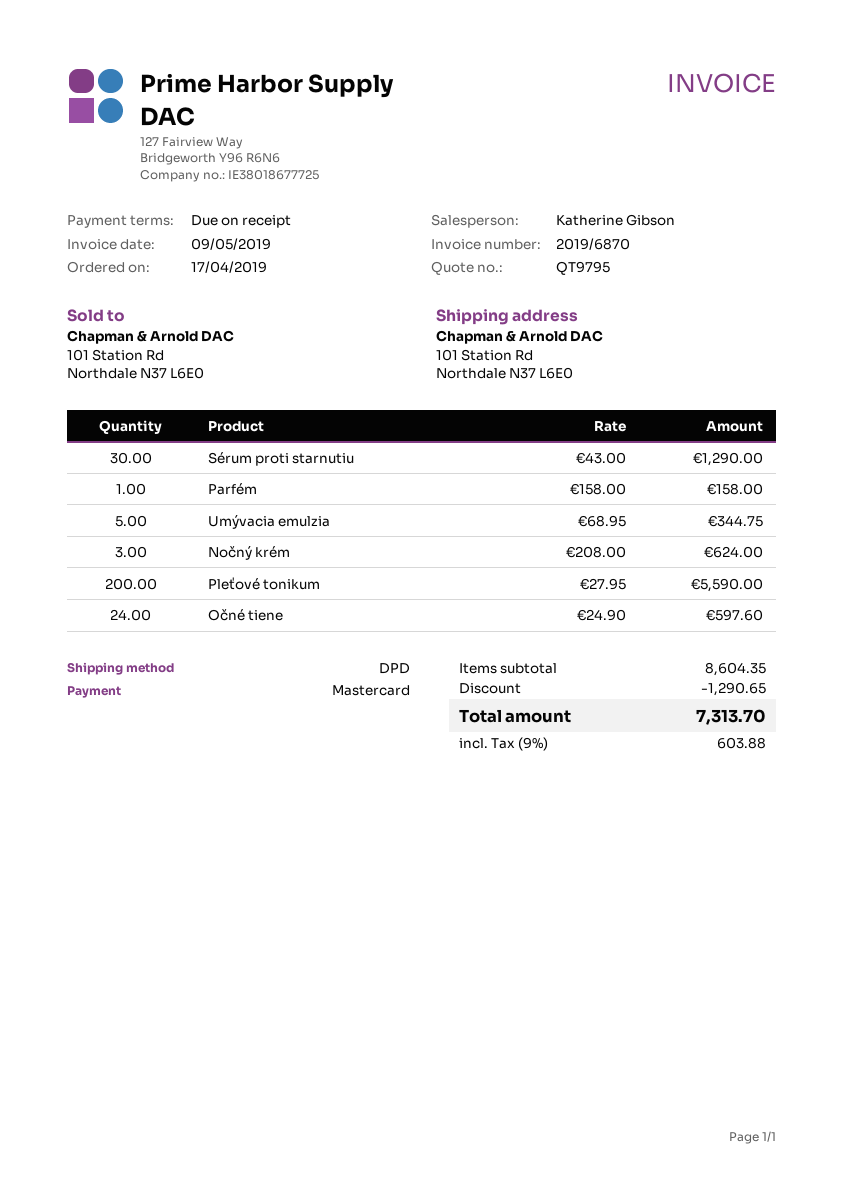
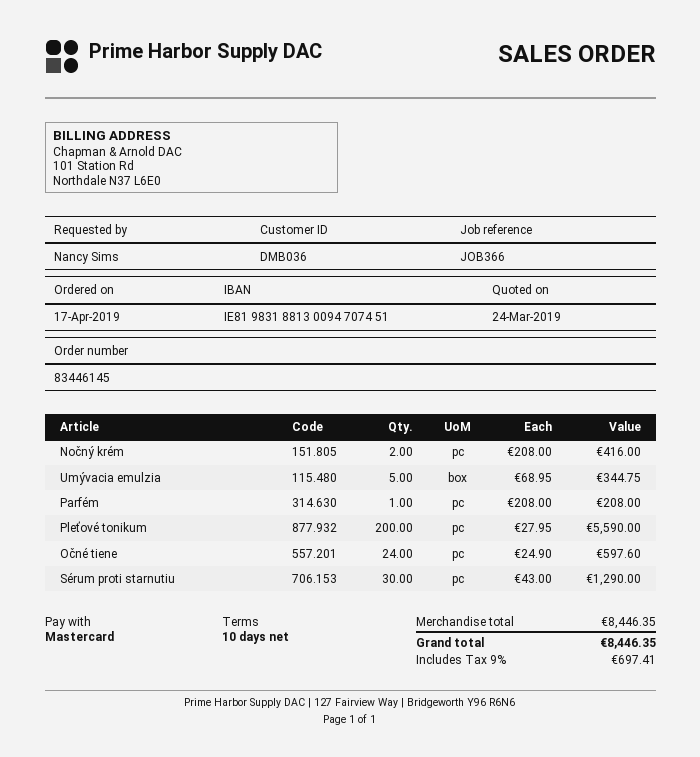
payment terms: on receipt -> 10 days
Parfém: 1 x 158.00 = 158.00 -> 1 x 208.00 = 208.00
Nočný krém: 3 x 208.00 = 624.00 -> 2 x 208.00 = 416.00
subtotal: 8604.35 -> 8446.35
discount: 1290.65 -> none
tax: 9% = 603.88 -> 9% = 697.41
total: 7313.70 -> 8446.35

